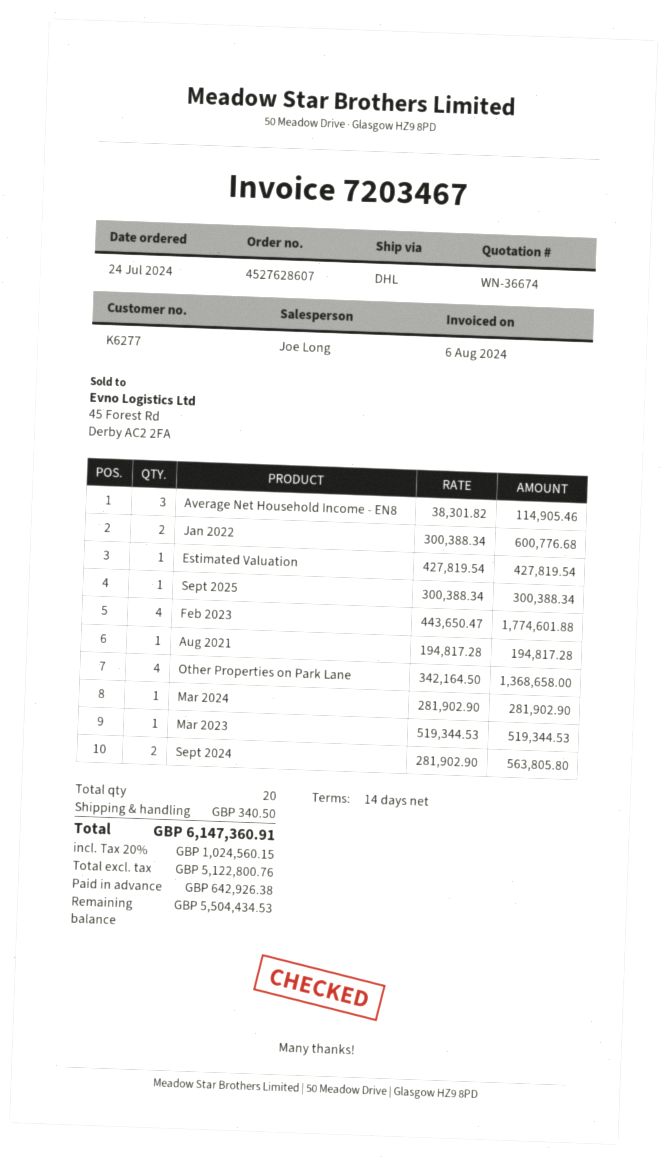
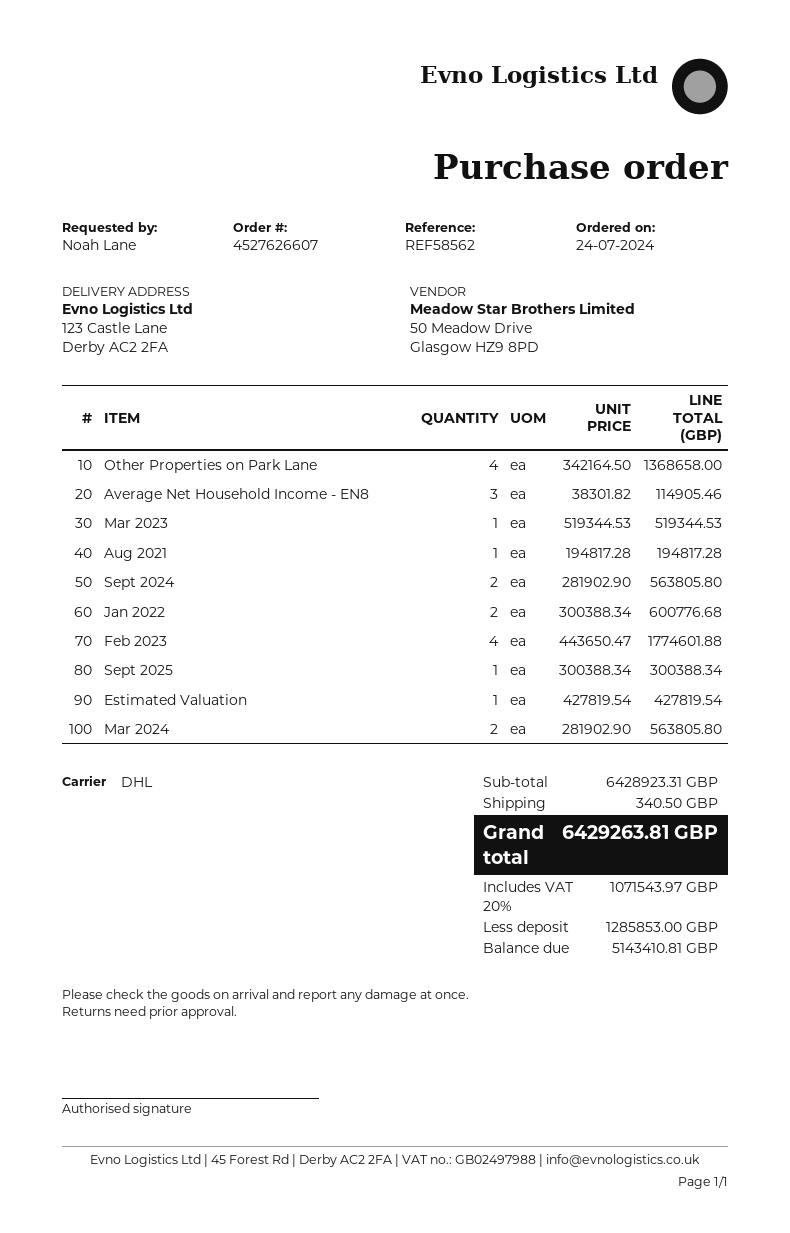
order number: 4527628607 -> 4527626607
Mar 2024: 1 x 281902.90 = 281902.90 -> 2 x 281902.90 = 563805.80
tax: 20% = 1024560.15 -> 20% = 1071543.97
total: 6147360.91 -> 6429263.81
deposit: 642926.38 -> 1285853.00
balance: 5504434.53 -> 5143410.81

